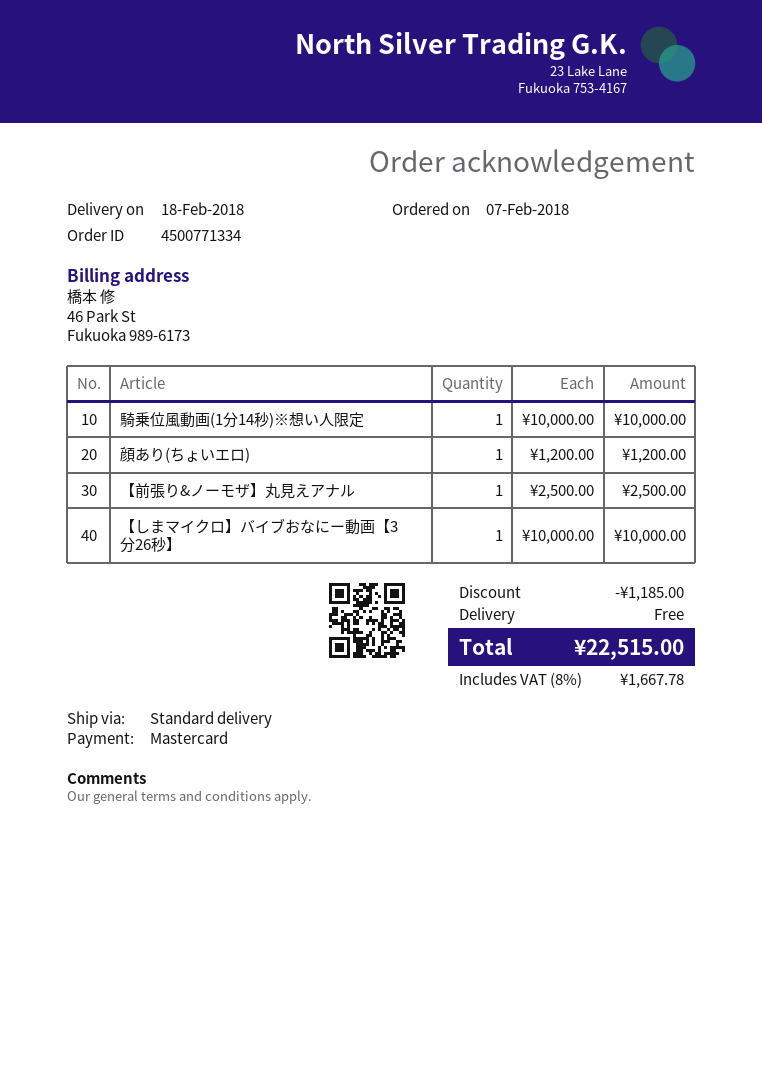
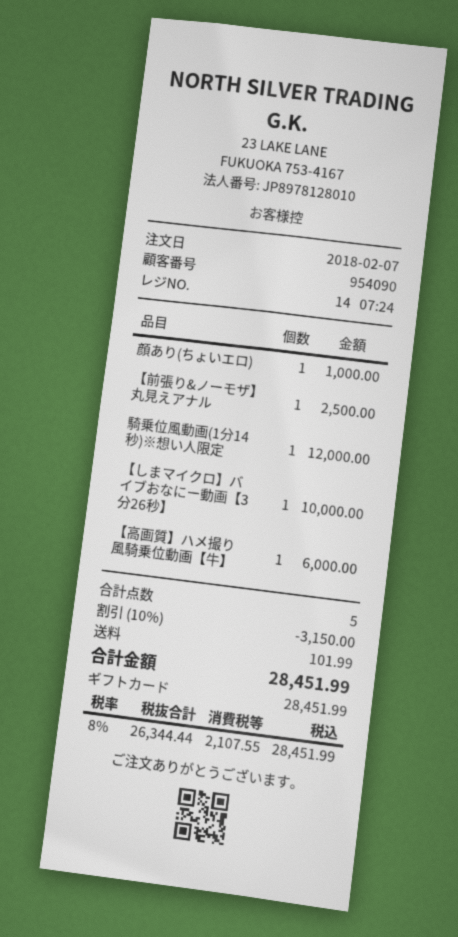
payment method: Mastercard -> gift card
騎乗位風動画(1分14秒)※想い人限定: 1 for 10000.00 -> 1 for 12000.00
顔あり(ちょいエロ): 1 for 1200.00 -> 1 for 1000.00
【高画質】ハメ撮り風騎乗位動画【牛】: none -> 1 for 6000.00
discount: 1185.00 -> 3150.00
shipping: 0.00 -> 101.99
tax: 8% = 1667.78 -> 8% = 2107.55
total: 22515.00 -> 28451.99

